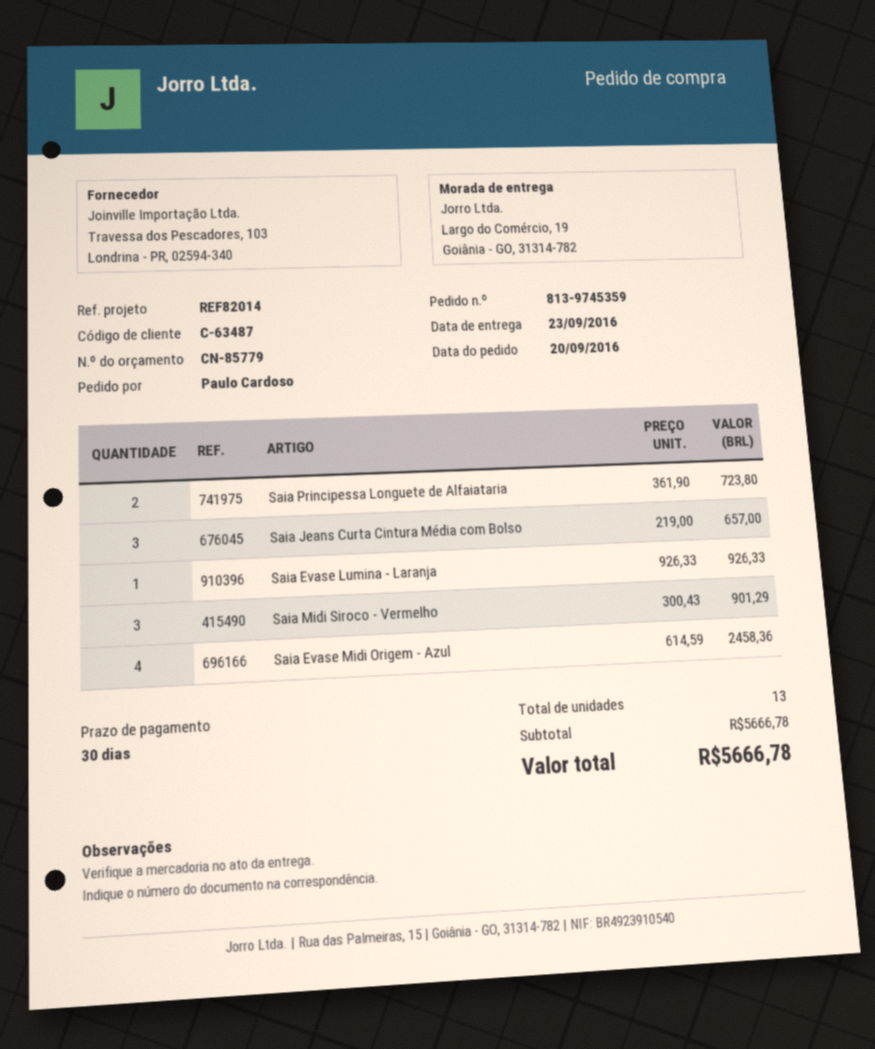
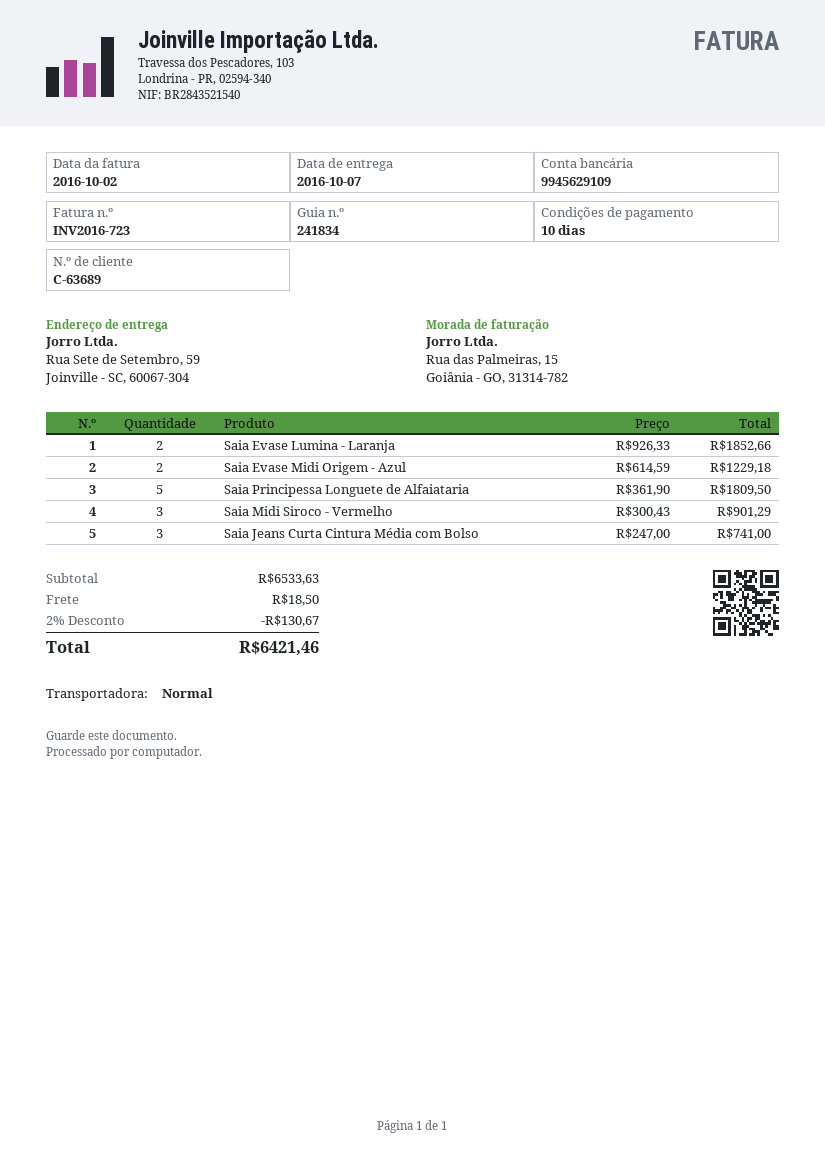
delivery date: 2016-09-23 -> 2016-10-07
payment terms: 30 days -> 10 days
customer number: C-63487 -> C-63689
ship to: Largo do Comércio, 19, Goiânia - GO, 31314-782 -> Rua Sete de Setembro, 59, Joinville - SC, 60067-304
Saia Principessa Longuete de Alfaiataria: 2 x 361.90 = 723.80 -> 5 x 361.90 = 1809.50
Saia Jeans Curta Cintura Média com Bolso: 3 x 219.00 = 657.00 -> 3 x 247.00 = 741.00
Saia Evase Lumina - Laranja: 1 x 926.33 = 926.33 -> 2 x 926.33 = 1852.66
Saia Evase Midi Origem - Azul: 4 x 614.59 = 2458.36 -> 2 x 614.59 = 1229.18
subtotal: 5666.78 -> 6533.63
discount: none -> 2% = 130.67
shipping: none -> 18.50
total: 5666.78 -> 6421.46

